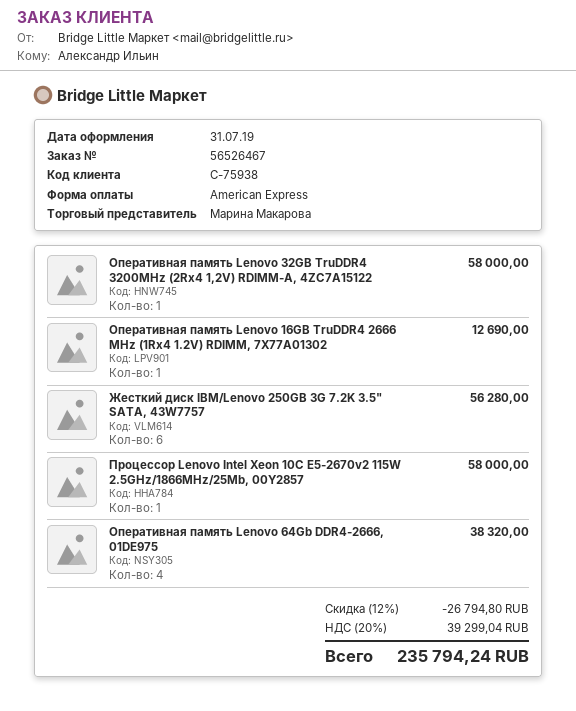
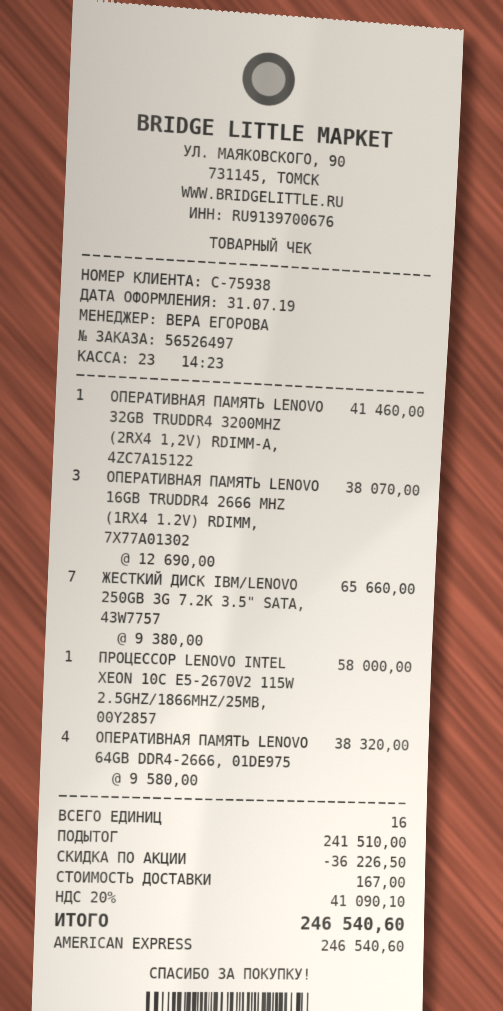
order number: 56526467 -> 56526497
sales rep: Марина Макарова -> ВЕРА ЕГОРОВА
Оперативная память Lenovo 32GB TruDDR4 3200MHz (2Rx4 1,2V) RDIMM-A, 4ZC7A15122: 1 for 58000.00 -> 1 for 41460.00
Оперативная память Lenovo 16GB TruDDR4 2666 MHz (1Rx4 1.2V) RDIMM, 7X77A01302: 1 for 12690.00 -> 3 for 38070.00
Жесткий диск IBM/Lenovo 250GB 3G 7.2K 3.5" SATA, 43W7757: 6 for 56280.00 -> 7 for 65660.00
discount: 26794.80 -> 36226.50
shipping: none -> 167.00
tax: 20% = 39299.04 -> 20% = 41090.10
total: 235794.24 -> 246540.60

